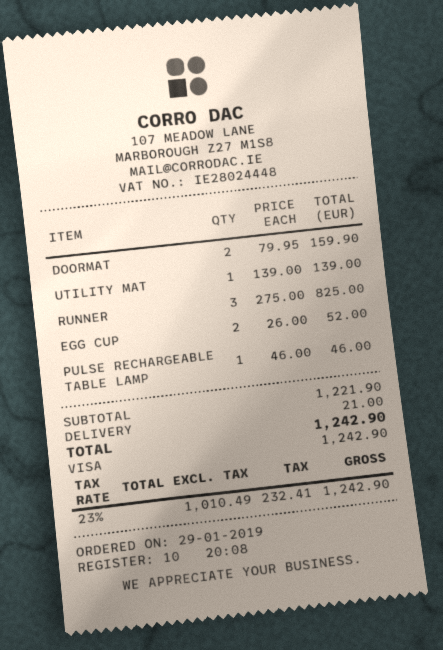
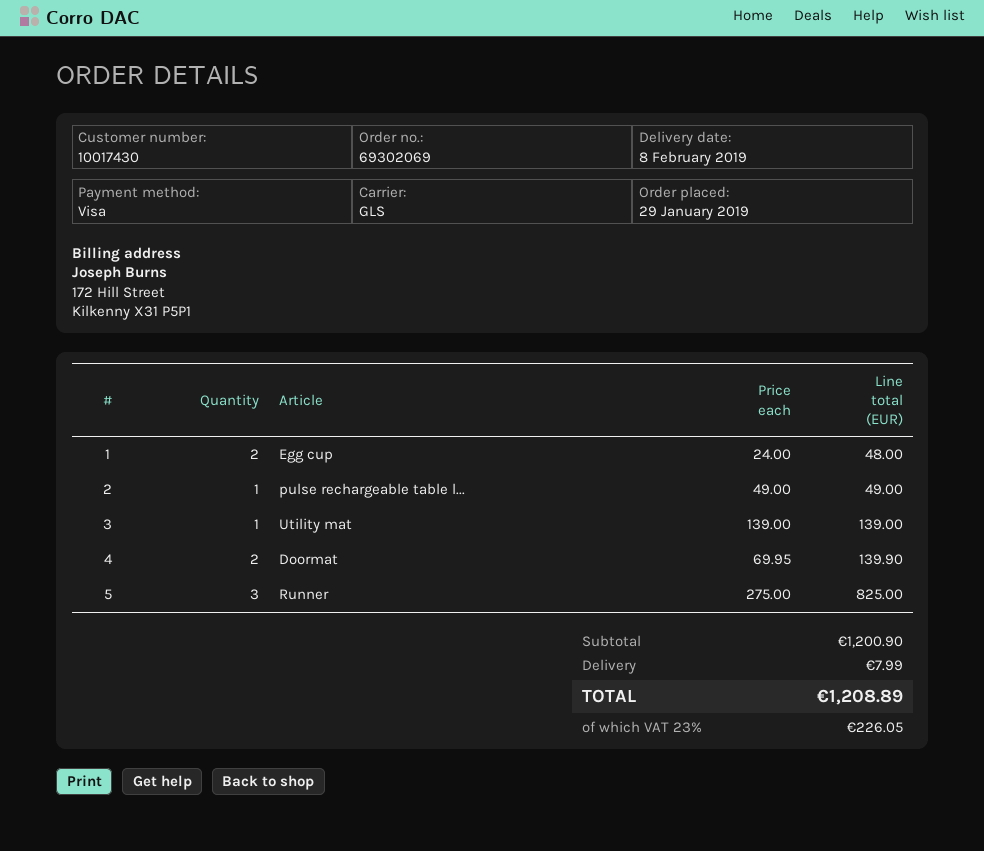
DOORMAT: 2 x 79.95 = 159.90 -> 2 x 69.95 = 139.90
EGG CUP: 2 x 26.00 = 52.00 -> 2 x 24.00 = 48.00
PULSE RECHARGEABLE TABLE LAMP: 1 x 46.00 = 46.00 -> 1 x 49.00 = 49.00
subtotal: 1221.90 -> 1200.90
shipping: 21.00 -> 7.99
tax: 23% = 232.41 -> 23% = 226.05
total: 1242.90 -> 1208.89

